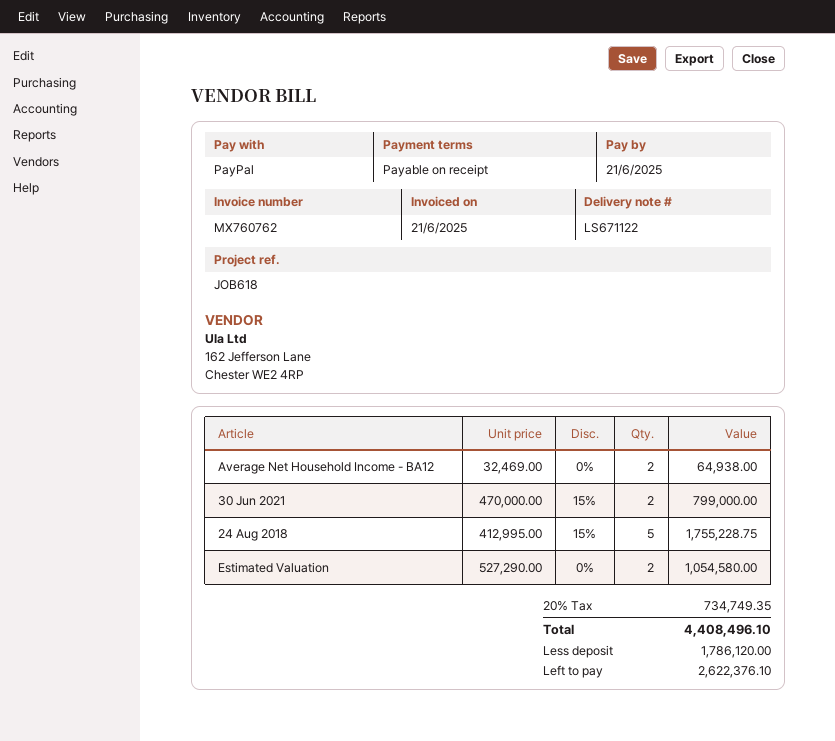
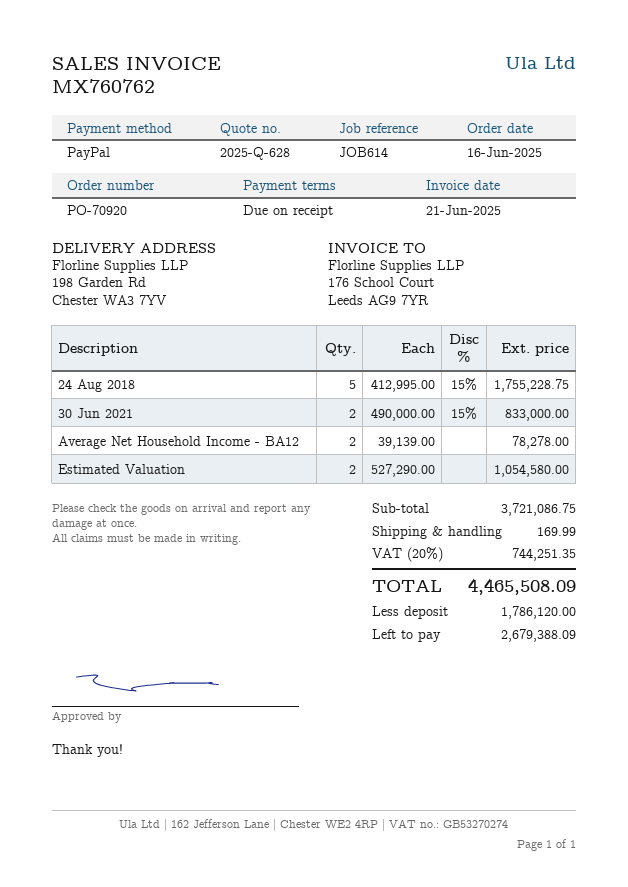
reference: JOB618 -> JOB614
Average Net Household Income - BA12: 2 x 32469.00 = 64938.00 -> 2 x 39139.00 = 78278.00
30 Jun 2021: 2 x 470000.00 - 15% = 799000.00 -> 2 x 490000.00 - 15% = 833000.00
shipping: none -> 169.99
tax: 20% = 734749.35 -> 20% = 744251.35
total: 4408496.10 -> 4465508.09
balance: 2622376.10 -> 2679388.09

